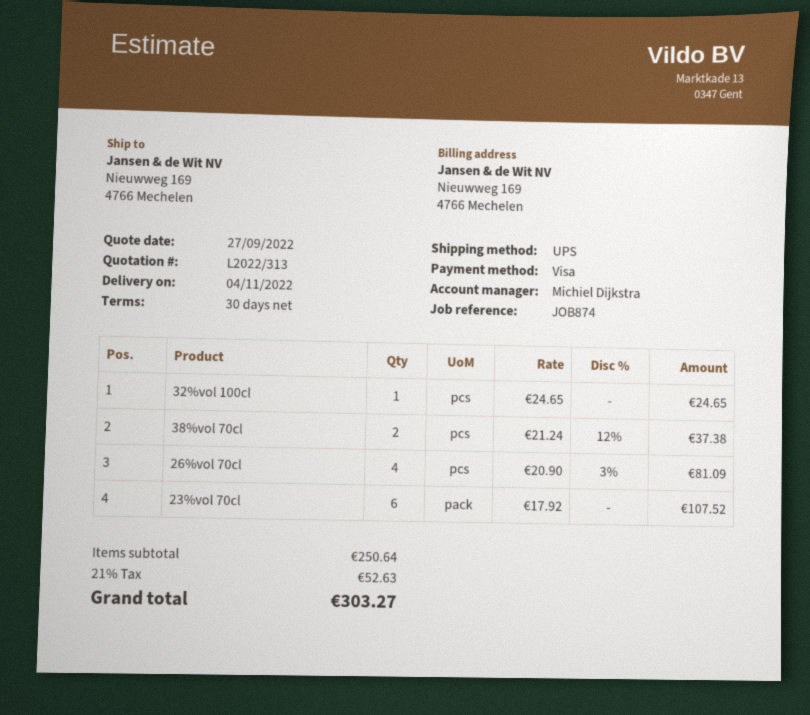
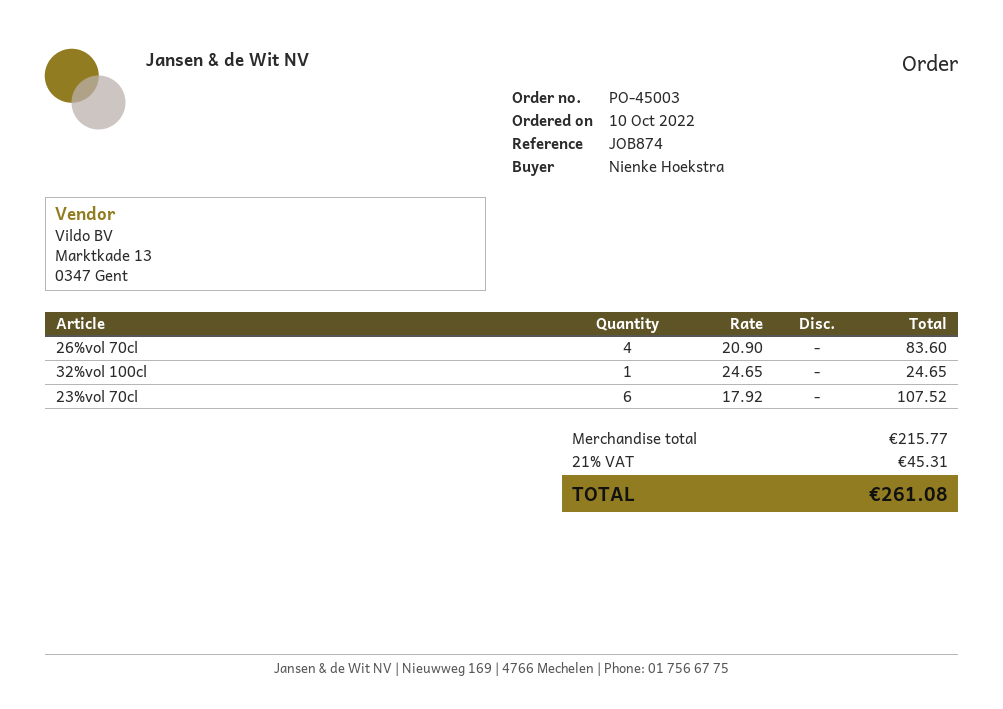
38%vol 70cl: 2 x 21.24 - 12% = 37.38 -> none
26%vol 70cl: 4 x 20.90 - 3% = 81.09 -> 4 x 20.90 = 83.60
subtotal: 250.64 -> 215.77
tax: 21% = 52.63 -> 21% = 45.31
total: 303.27 -> 261.08

